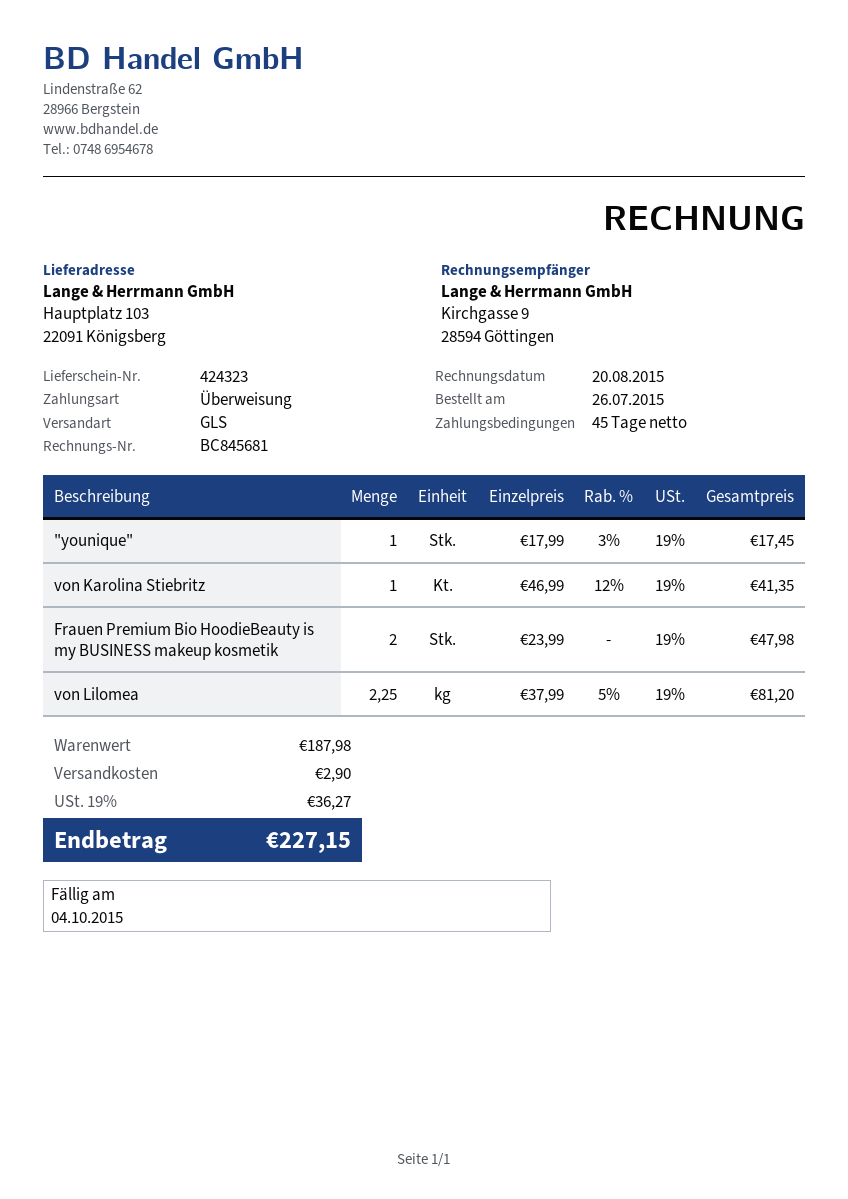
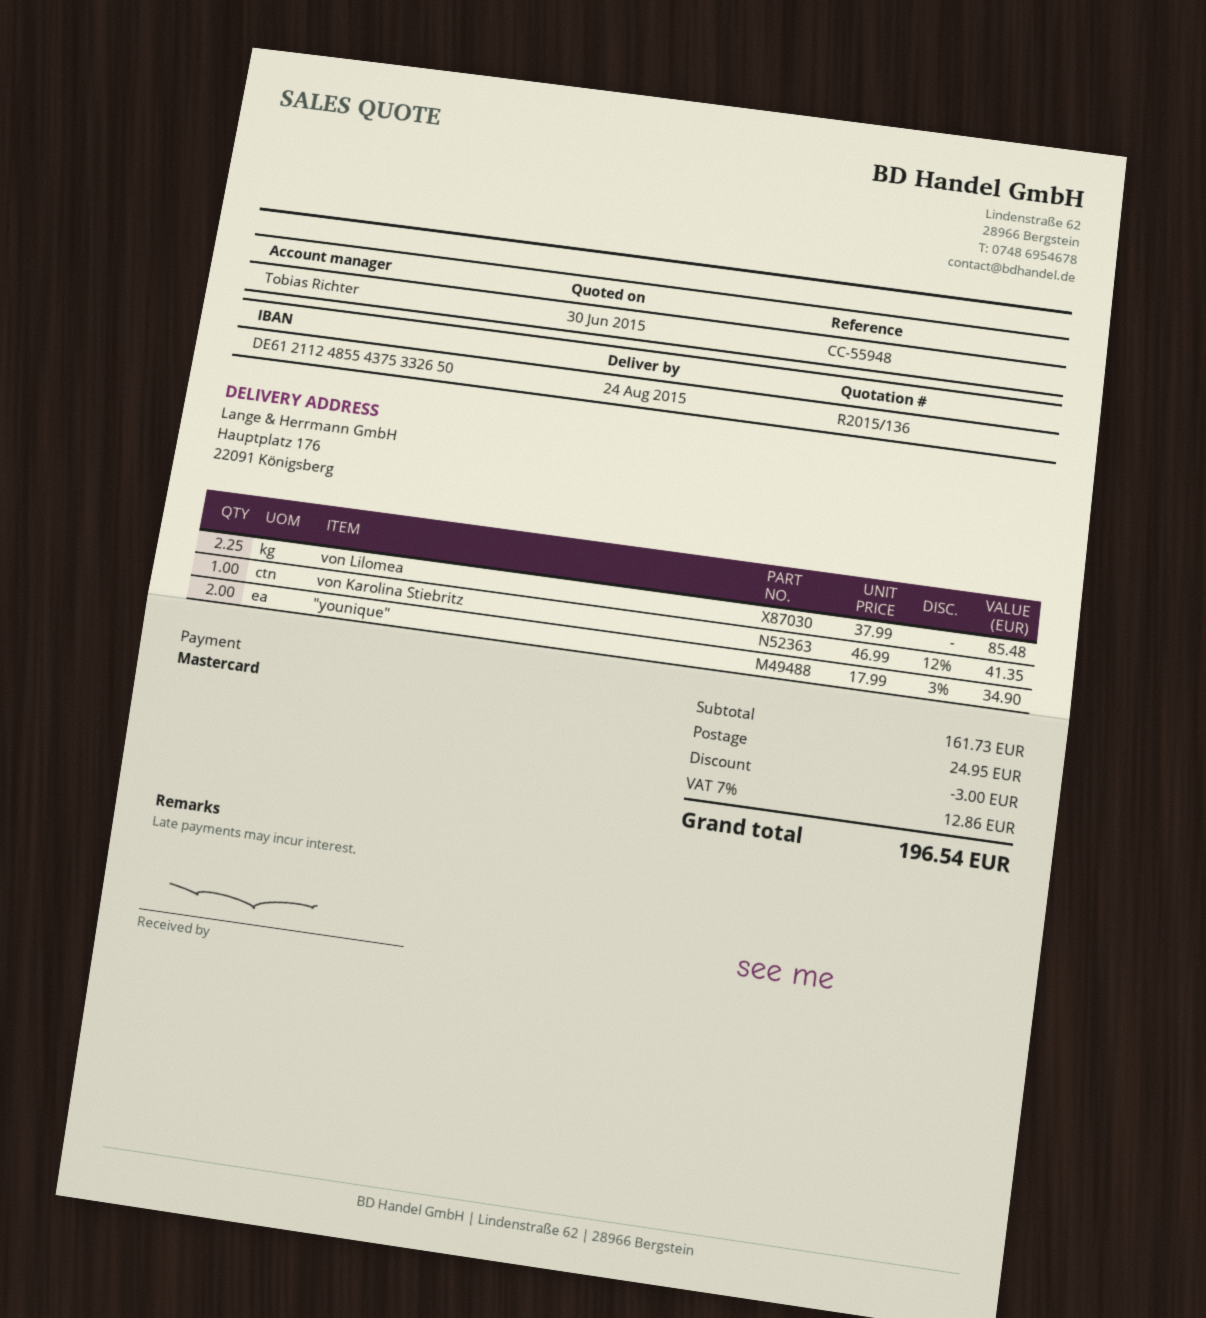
payment method: bank transfer -> Mastercard
ship to: Hauptplatz 103, 22091 Königsberg -> Hauptplatz 176, 22091 Königsberg
"younique": 1 x 17.99 - 3% = 17.45 -> 2 x 17.99 - 3% = 34.90
Frauen Premium Bio HoodieBeauty is my BUSINESS makeup kosmetik: 2 x 23.99 = 47.98 -> none
von Lilomea: 2.25 x 37.99 - 5% = 81.20 -> 2.25 x 37.99 = 85.48
subtotal: 187.98 -> 161.73
discount: none -> 3.00
shipping: 2.90 -> 24.95
tax: 19% = 36.27 -> 7% = 12.86
total: 227.15 -> 196.54

